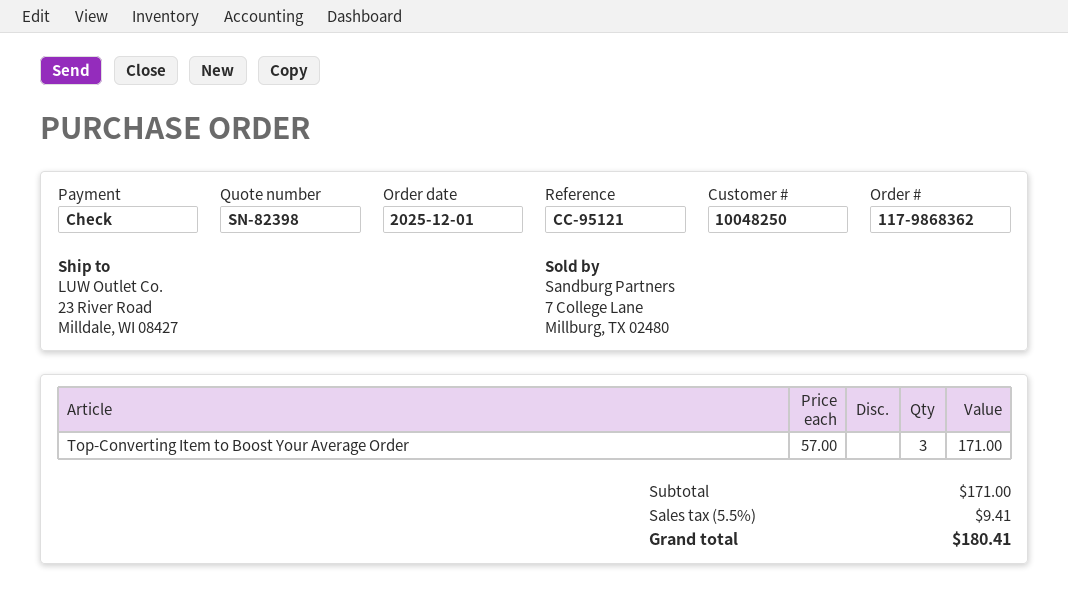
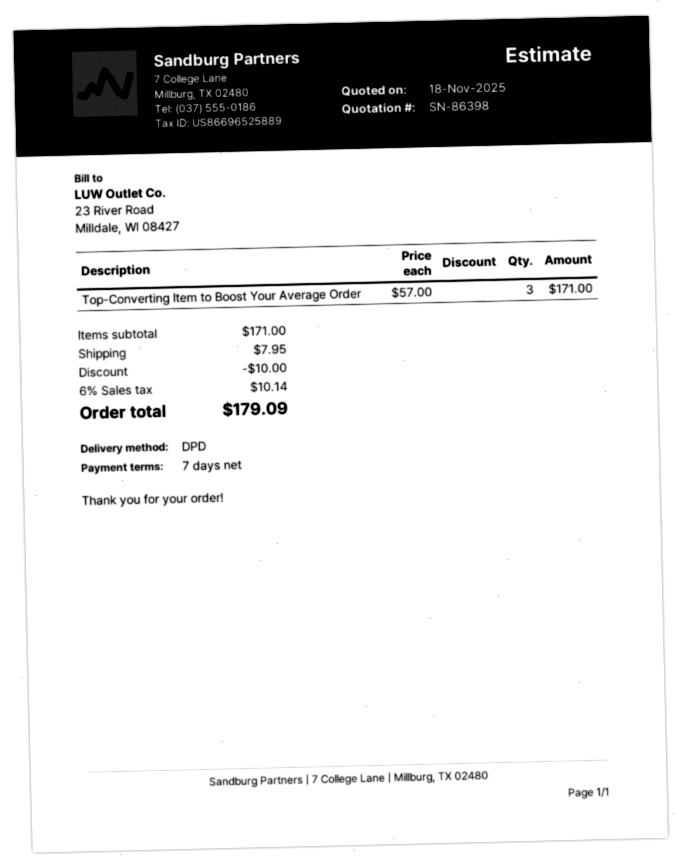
quote number: SN-82398 -> SN-86398
discount: none -> 10.00
shipping: none -> 7.95
tax: 5.5% = 9.41 -> 6% = 10.14
total: 180.41 -> 179.09

